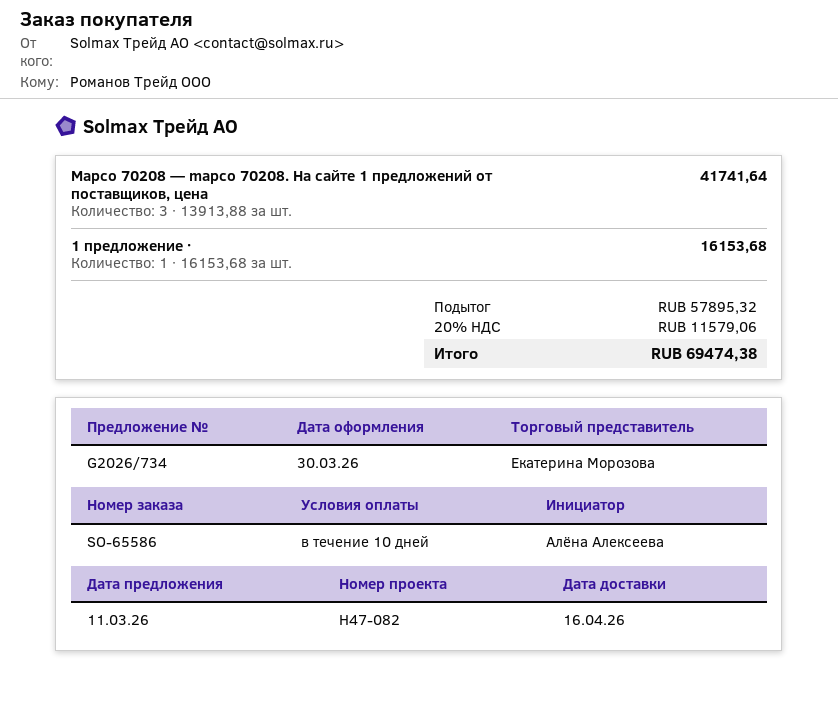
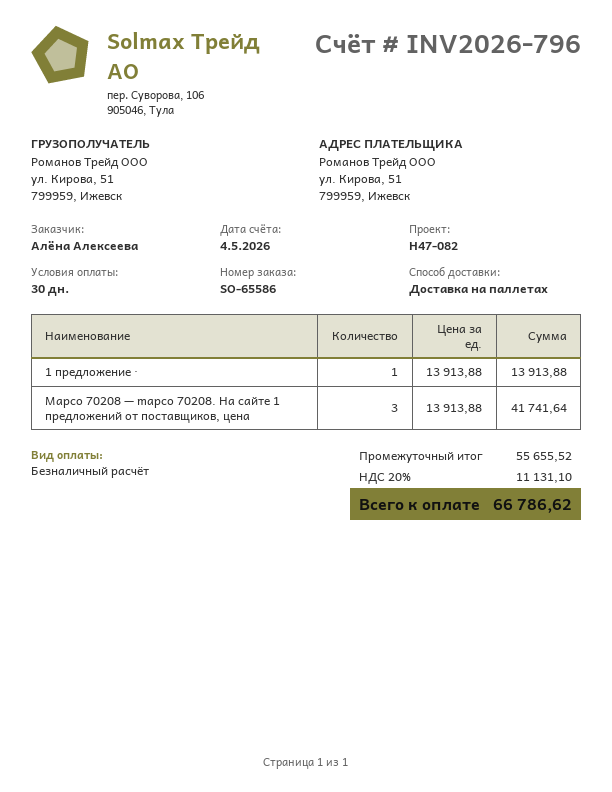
payment terms: 10 days -> 30 days
1 предложение ·: 1 x 16153.68 = 16153.68 -> 1 x 13913.88 = 13913.88
subtotal: 57895.32 -> 55655.52
tax: 20% = 11579.06 -> 20% = 11131.10
total: 69474.38 -> 66786.62

